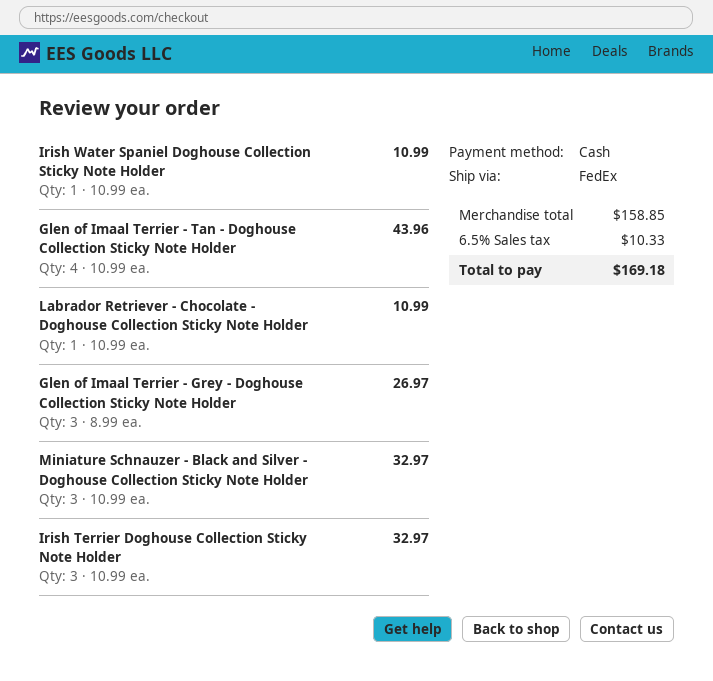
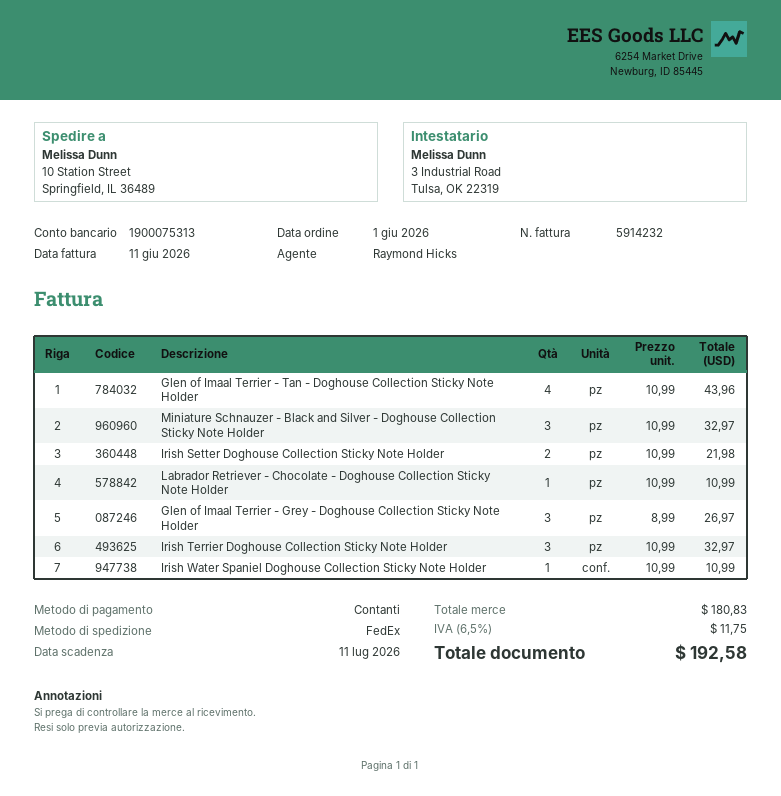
Irish Setter Doghouse Collection Sticky Note Holder: none -> 2 x 10.99 = 21.98
subtotal: 158.85 -> 180.83
tax: 6.5% = 10.33 -> 6.5% = 11.75
total: 169.18 -> 192.58

